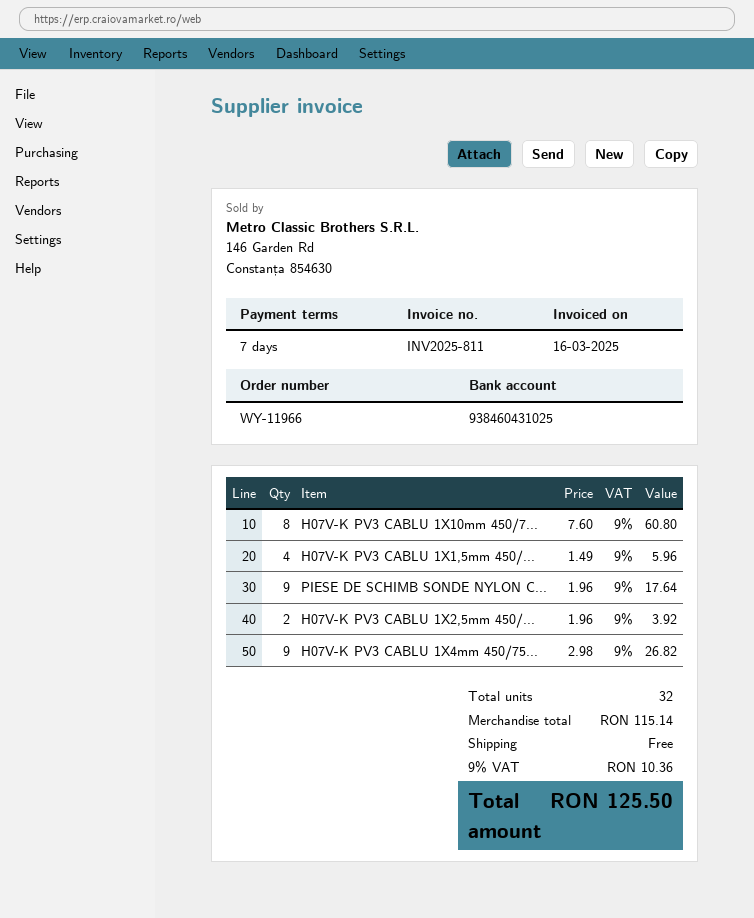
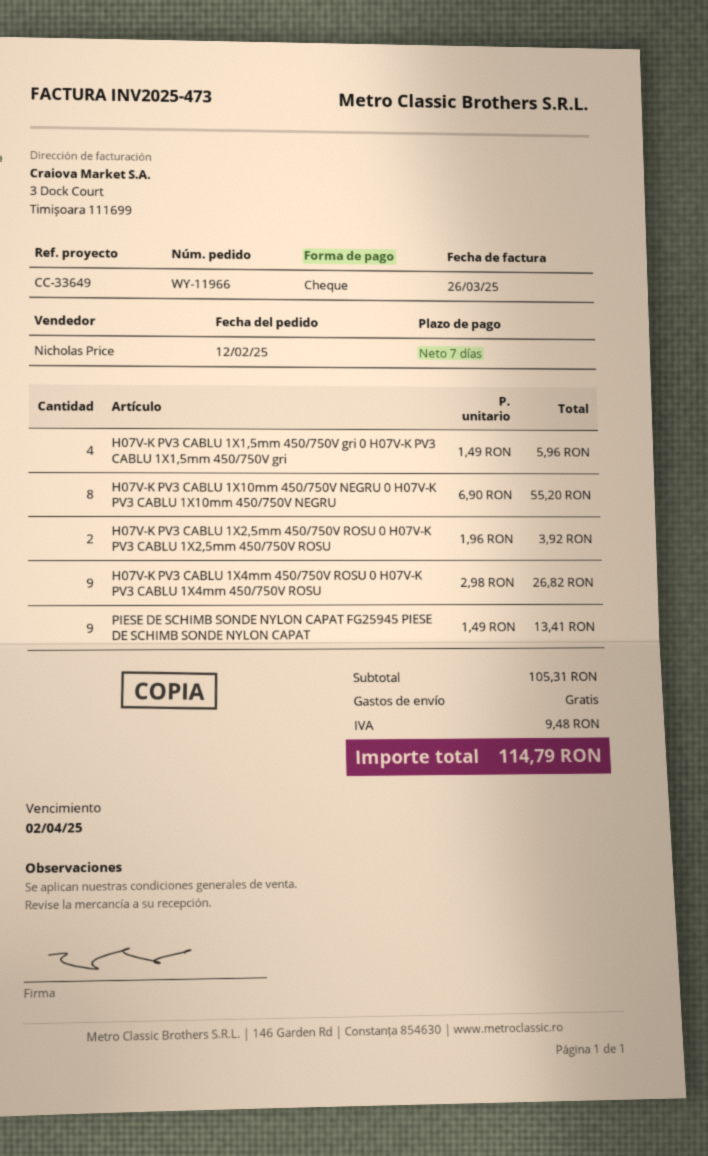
invoice number: INV2025-811 -> INV2025-473
invoice date: 2025-03-16 -> 2025-03-26
H07V-K PV3 CABLU 1X10mm 450/7...: 8 x 7.60 = 60.80 -> 8 x 6.90 = 55.20
PIESE DE SCHIMB SONDE NYLON C...: 9 x 1.96 = 17.64 -> 9 x 1.49 = 13.41
subtotal: 115.14 -> 105.31
tax: 10.36 -> 9.48
total: 125.50 -> 114.79

